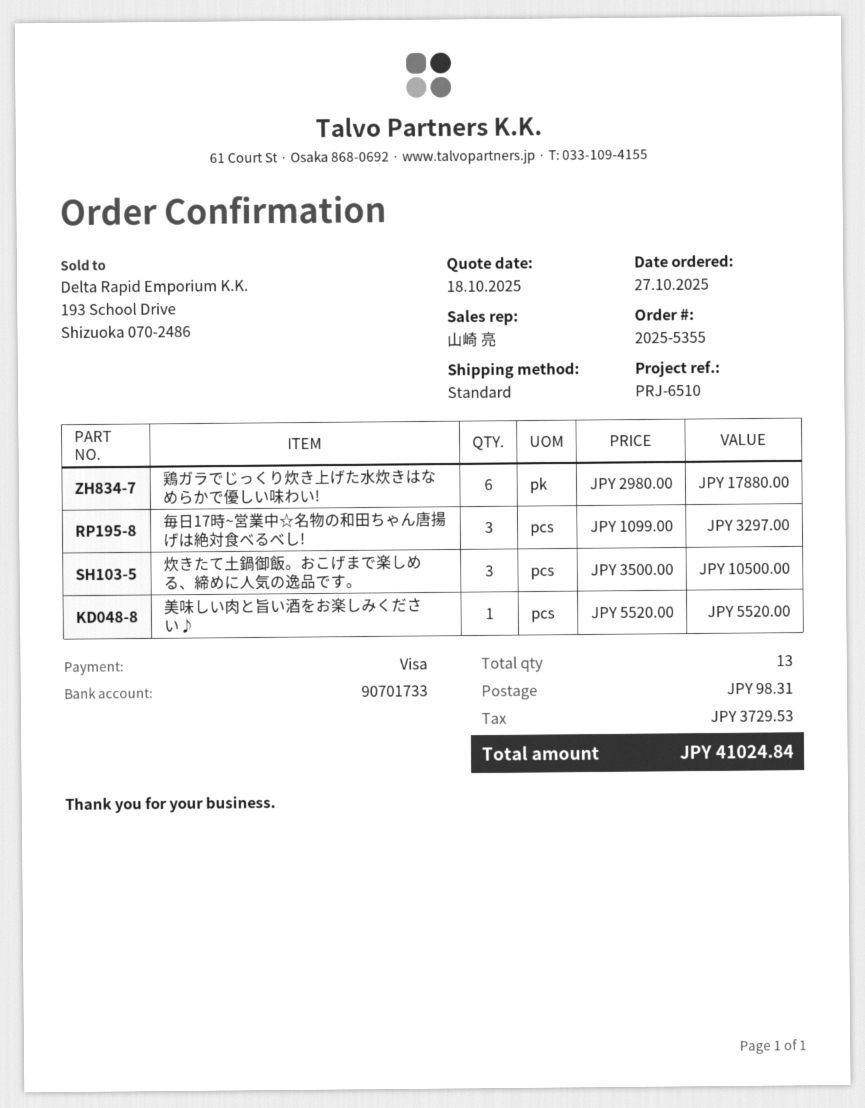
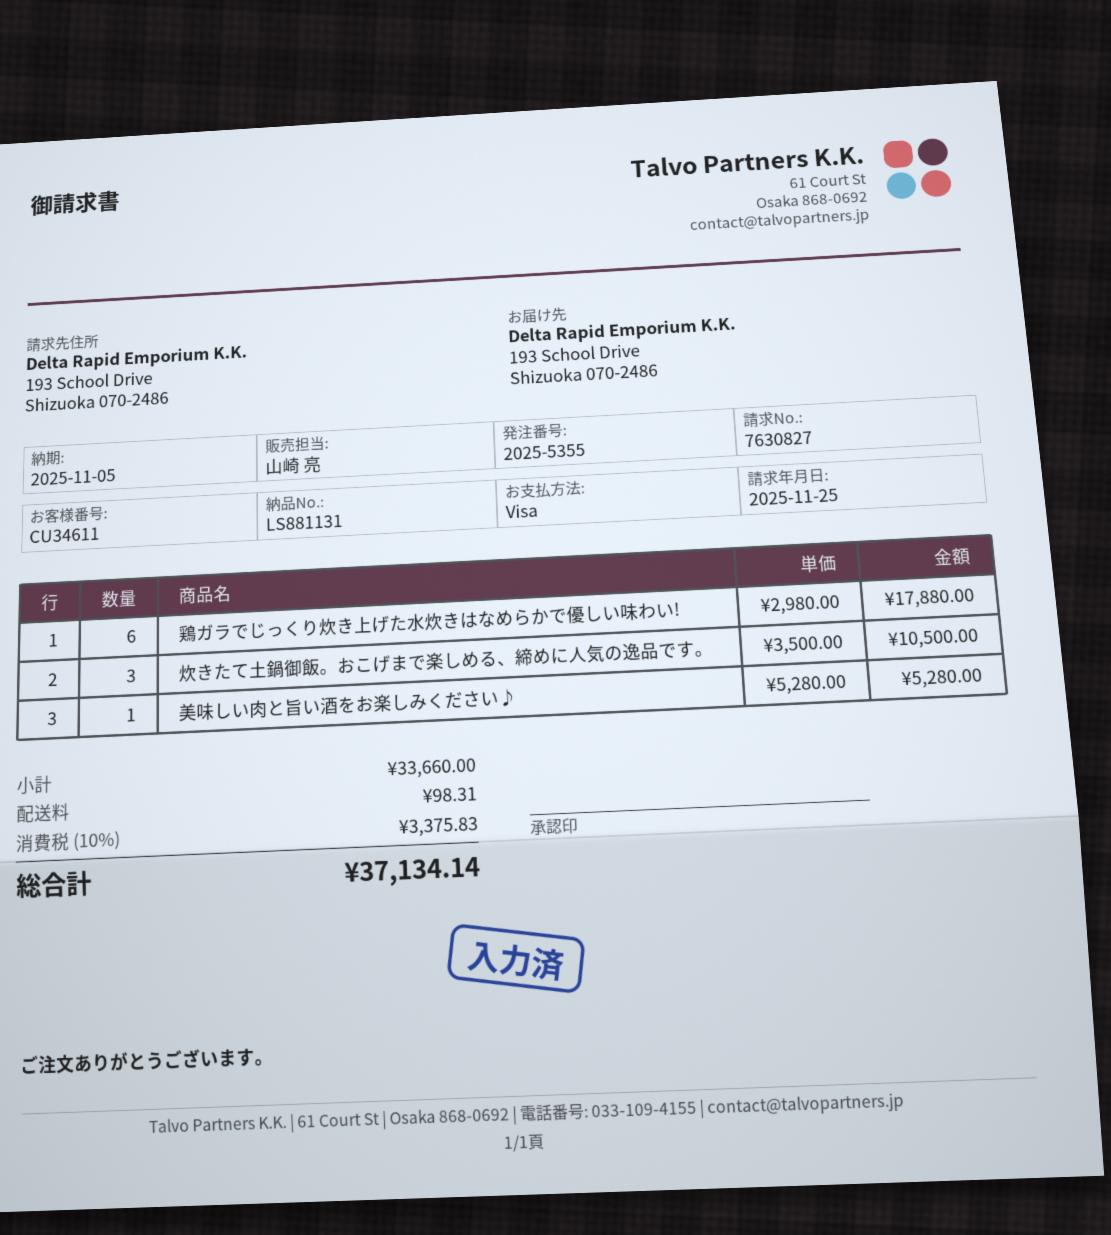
毎日17時~営業中☆名物の和田ちゃん唐揚げは絶対食べるべし!: 3 x 1099.00 = 3297.00 -> none
美味しい肉と旨い酒をお楽しみください♪: 1 x 5520.00 = 5520.00 -> 1 x 5280.00 = 5280.00
tax: 3729.53 -> 3375.83
total: 41024.84 -> 37134.14

